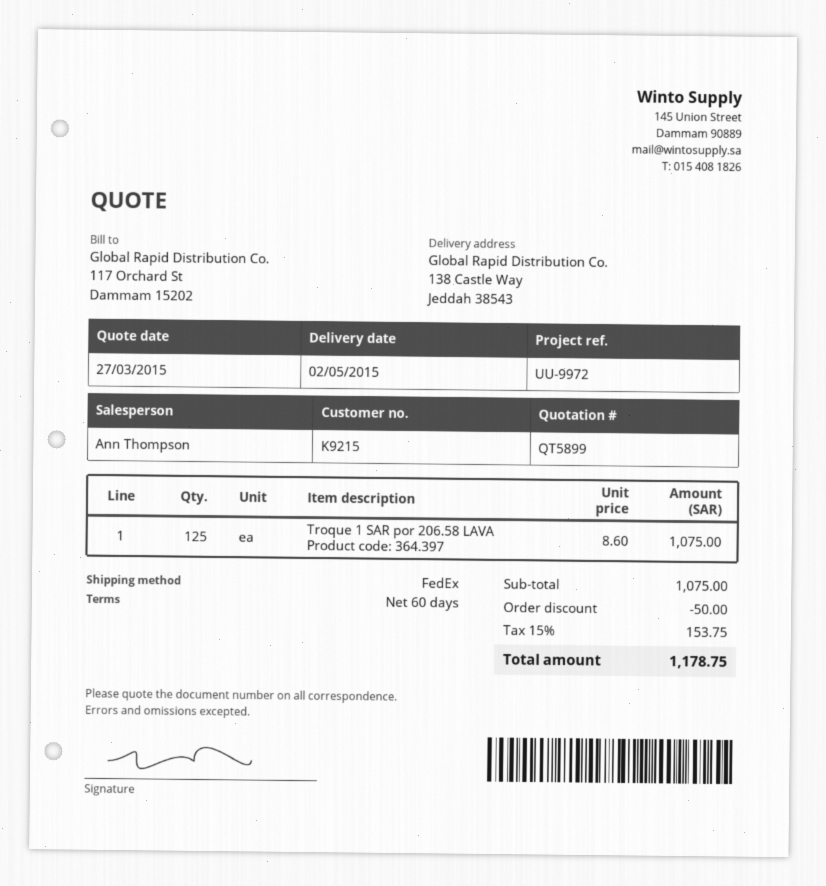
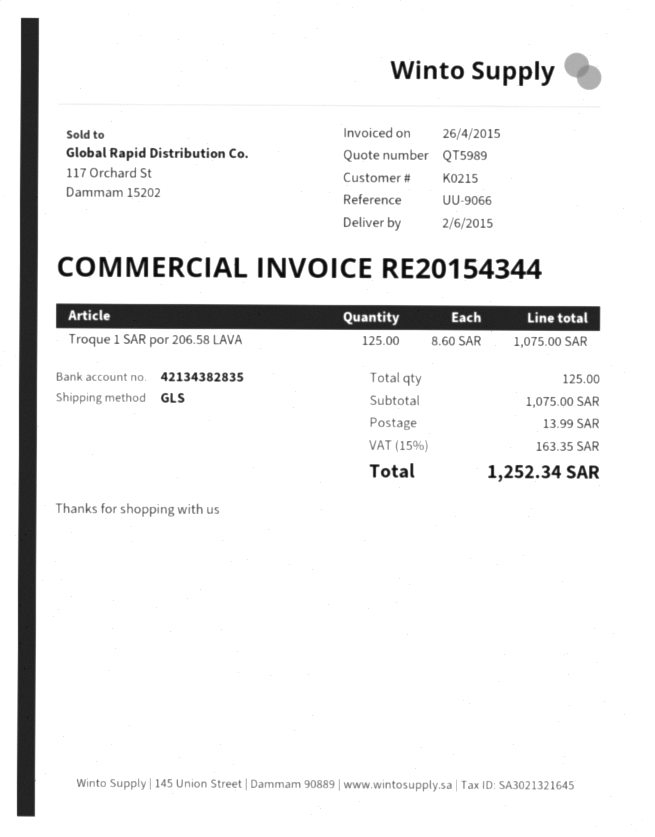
quote number: QT5899 -> QT5989
delivery date: 2015-05-02 -> 2015-06-02
customer number: K9215 -> K0215
reference: UU-9972 -> UU-9066
shipping method: FedEx -> GLS
discount: 50.00 -> none
shipping: none -> 13.99
tax: 15% = 153.75 -> 15% = 163.35
total: 1178.75 -> 1252.34

